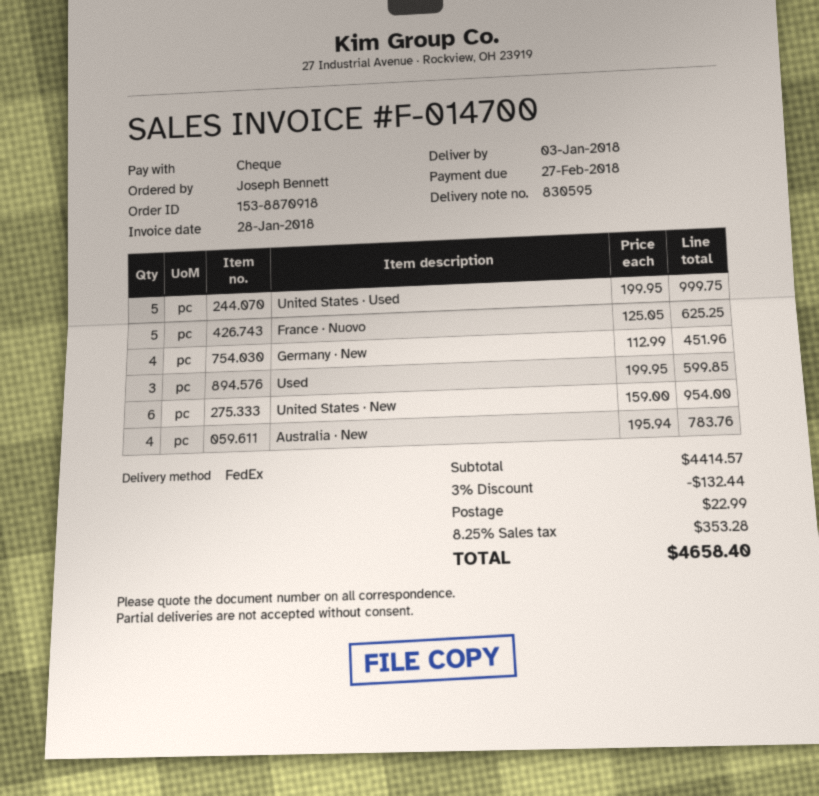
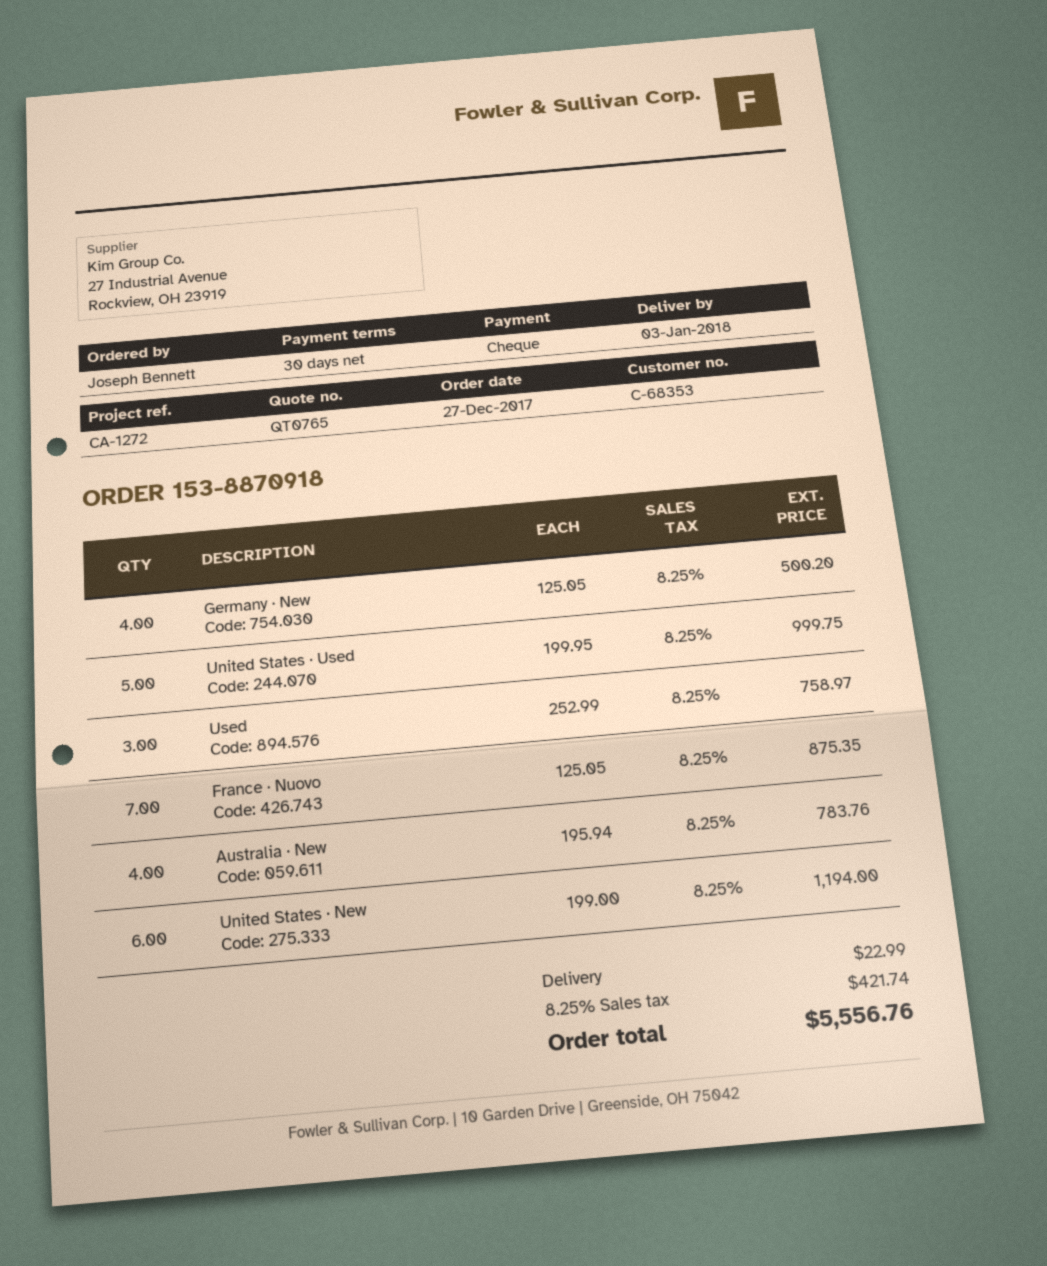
France · Nuovo: 5 x 125.05 = 625.25 -> 7 x 125.05 = 875.35
Germany · New: 4 x 112.99 = 451.96 -> 4 x 125.05 = 500.20
Used: 3 x 199.95 = 599.85 -> 3 x 252.99 = 758.97
United States · New: 6 x 159.00 = 954.00 -> 6 x 199.00 = 1194.00
discount: 3% = 132.44 -> none
tax: 8.25% = 353.28 -> 8.25% = 421.74
total: 4658.40 -> 5556.76

